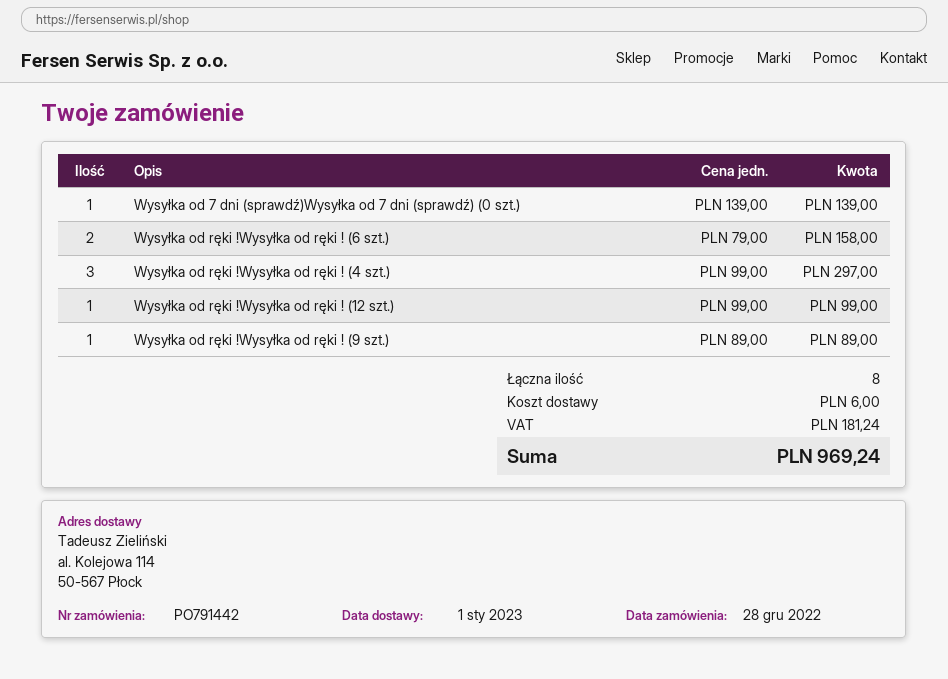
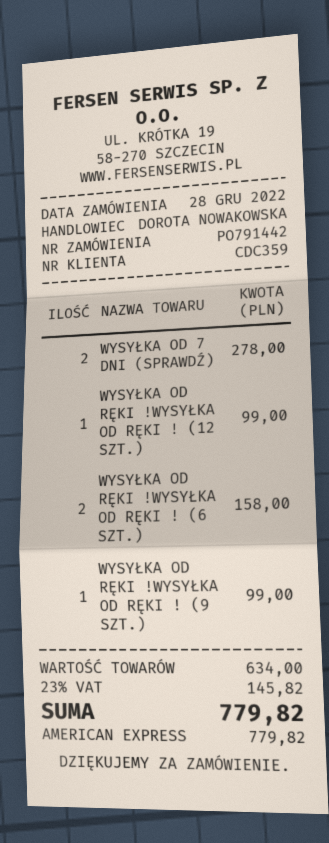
Wysyłka od 7 dni (sprawdź)Wysyłka od 7 dni (sprawdź) (0 szt.): 1 for 139.00 -> 2 for 278.00
Wysyłka od ręki !Wysyłka od ręki ! (4 szt.): 3 for 297.00 -> none
Wysyłka od ręki !Wysyłka od ręki ! (9 szt.): 1 for 89.00 -> 1 for 99.00
shipping: 6.00 -> none
tax: 181.24 -> 145.82
total: 969.24 -> 779.82

